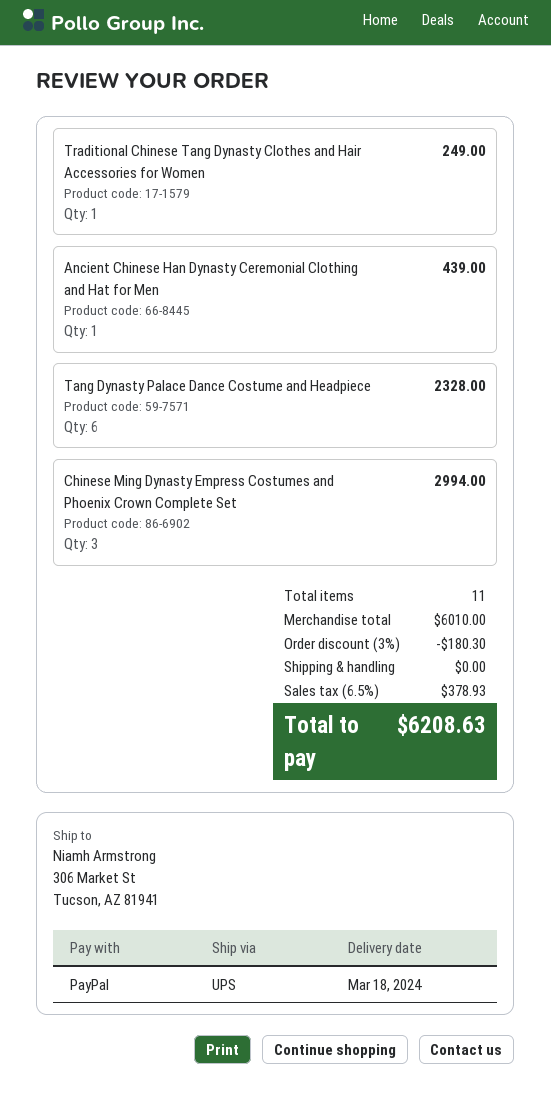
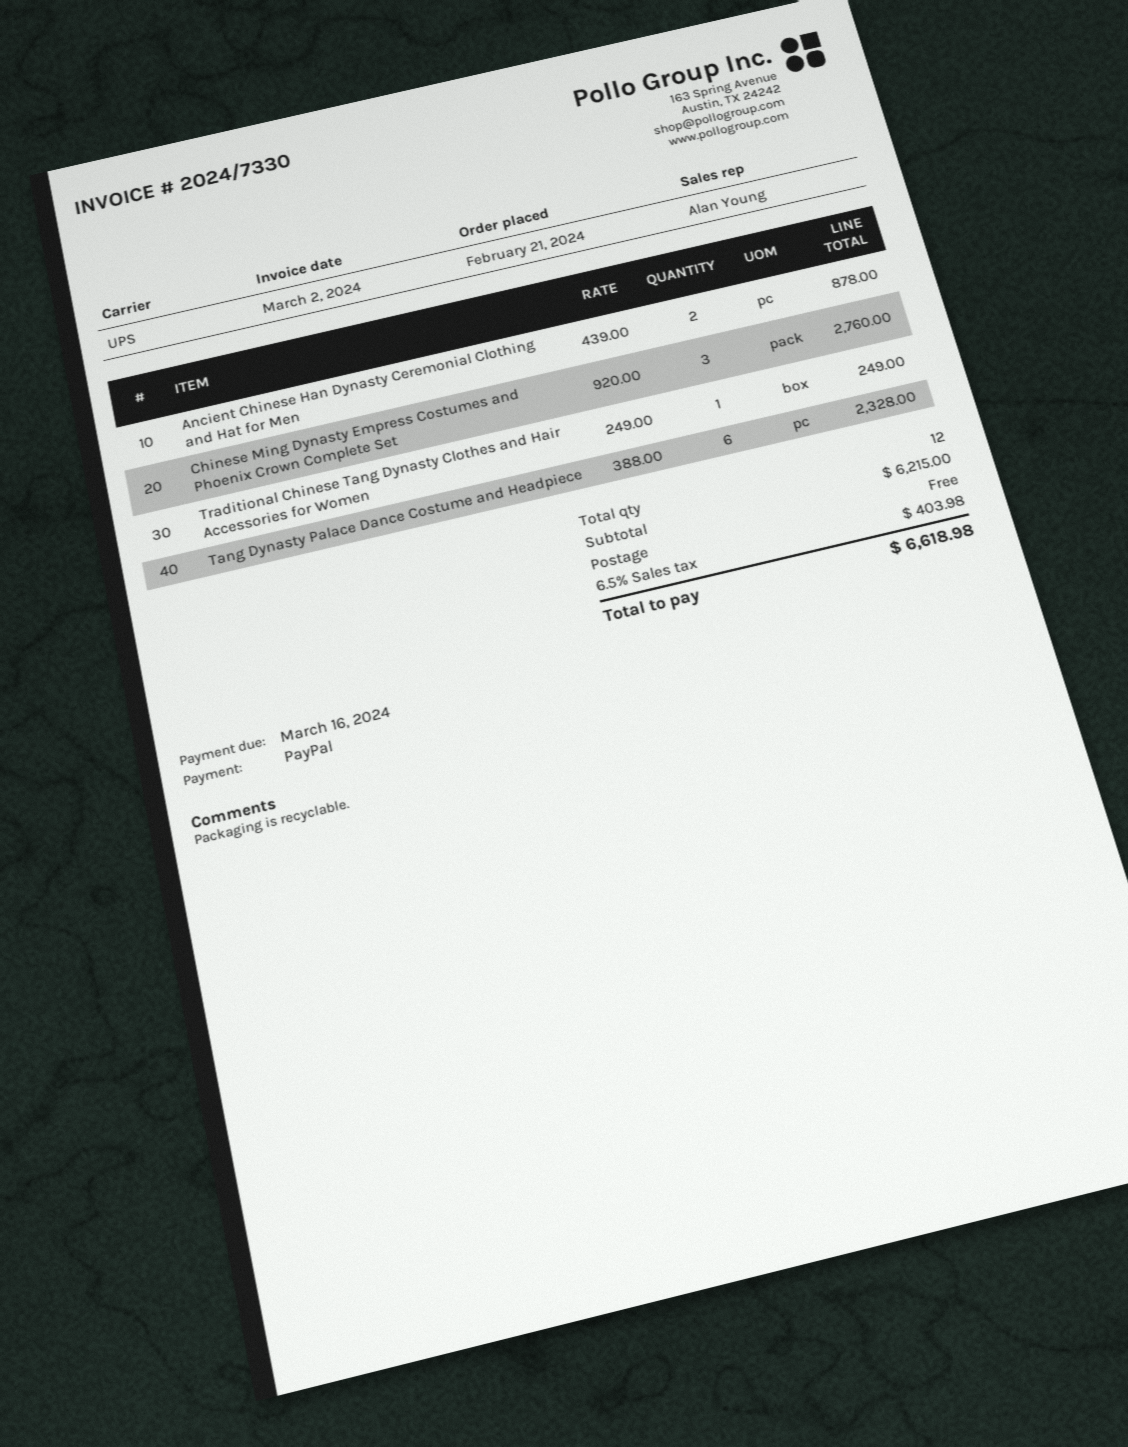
Ancient Chinese Han Dynasty Ceremonial Clothing and Hat for Men: 1 for 439.00 -> 2 for 878.00
Chinese Ming Dynasty Empress Costumes and Phoenix Crown Complete Set: 3 for 2994.00 -> 3 for 2760.00
total quantity: 11 -> 12
subtotal: 6010.00 -> 6215.00
discount: 3% = 180.30 -> none
tax: 6.5% = 378.93 -> 6.5% = 403.98
total: 6208.63 -> 6618.98

